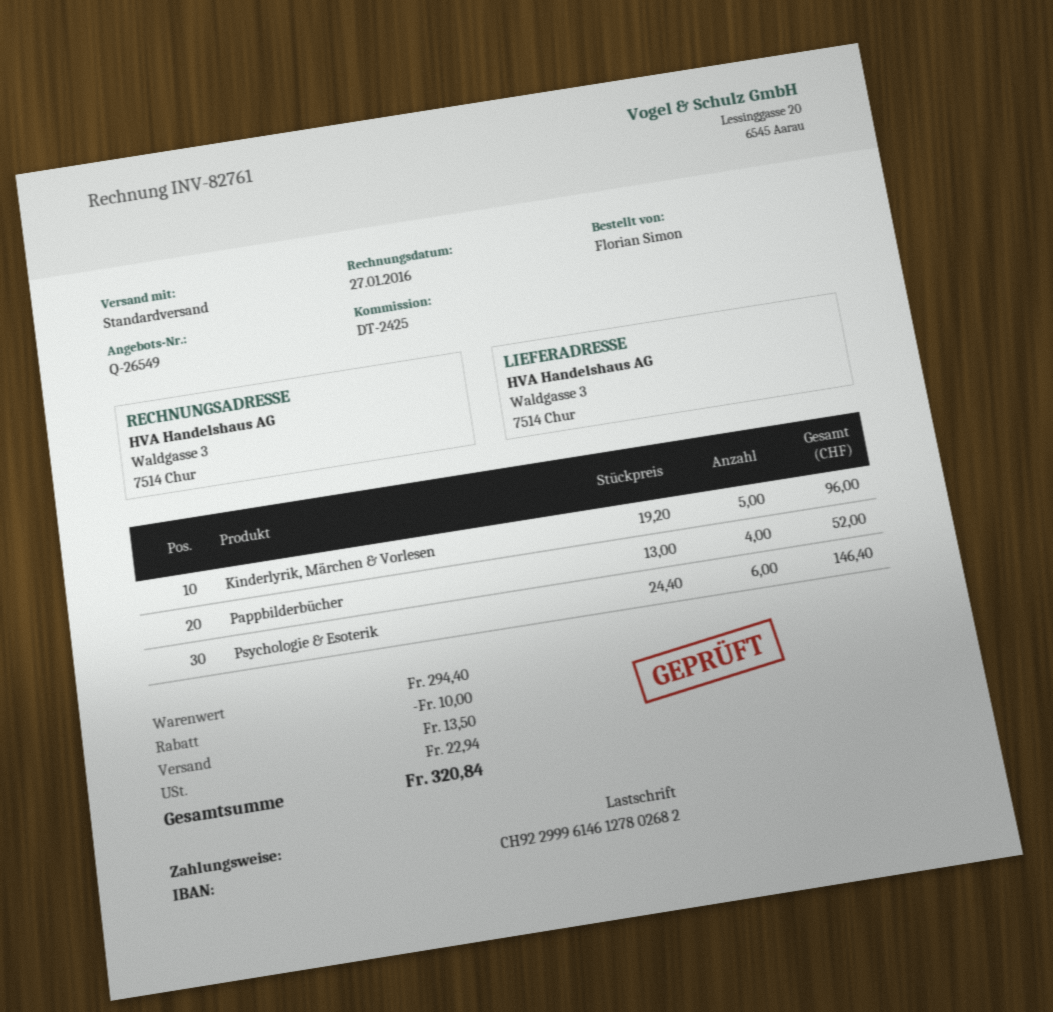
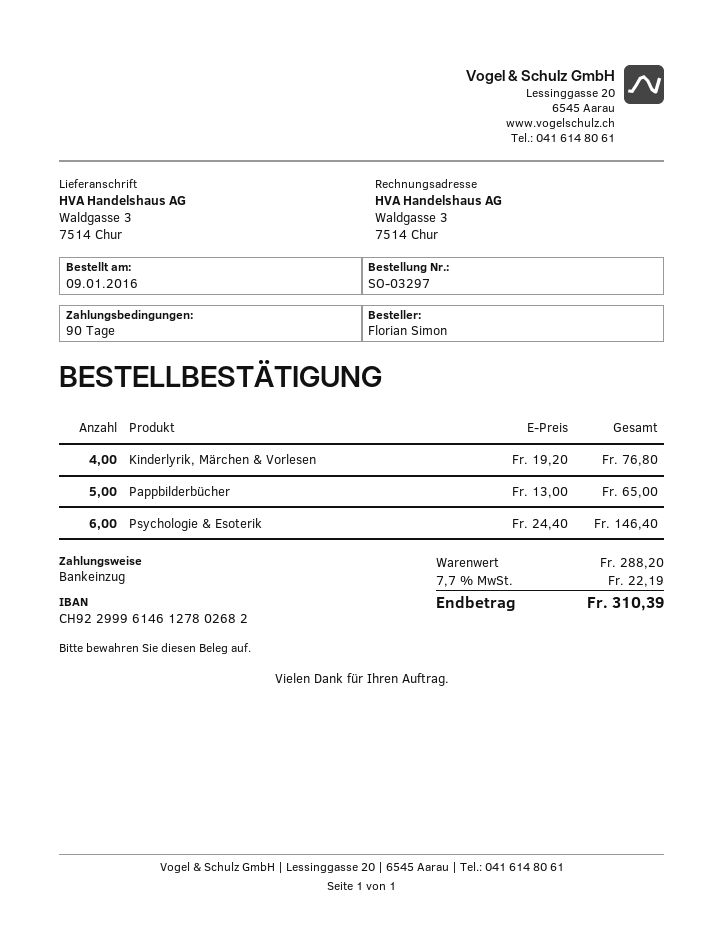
Kinderlyrik, Märchen & Vorlesen: 5 x 19.20 = 96.00 -> 4 x 19.20 = 76.80
Pappbilderbücher: 4 x 13.00 = 52.00 -> 5 x 13.00 = 65.00
subtotal: 294.40 -> 288.20
discount: 10.00 -> none
shipping: 13.50 -> none
tax: 22.94 -> 22.19
total: 320.84 -> 310.39

